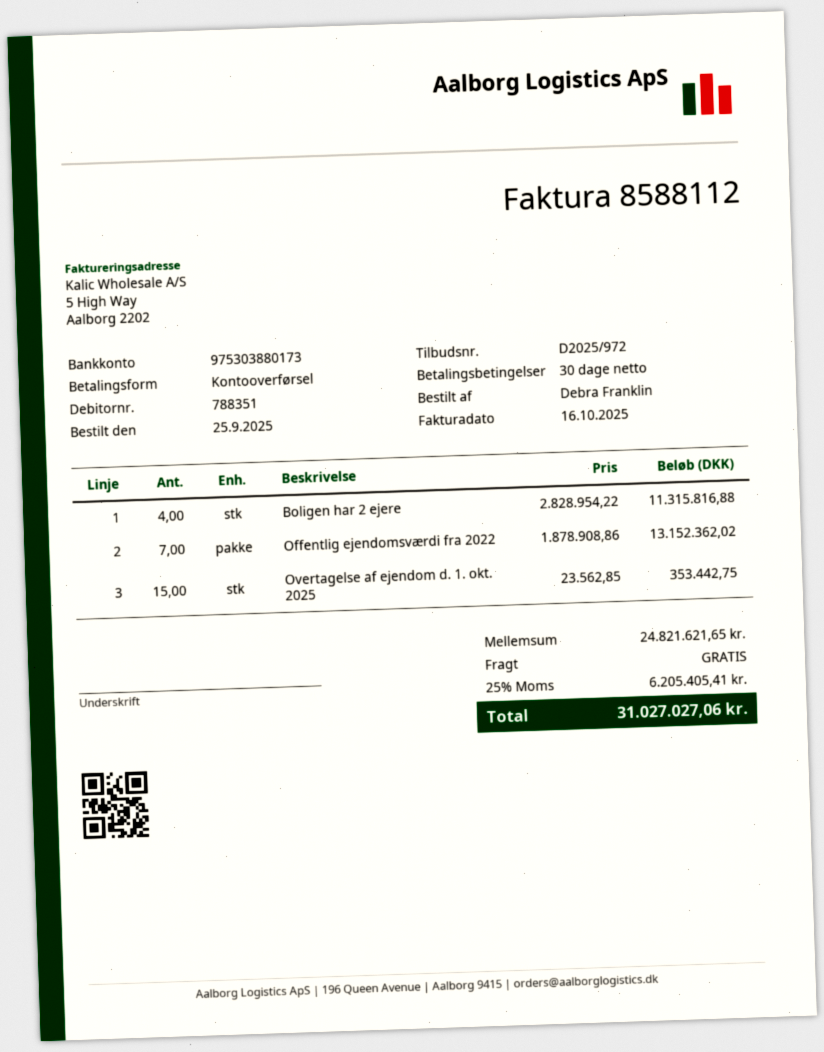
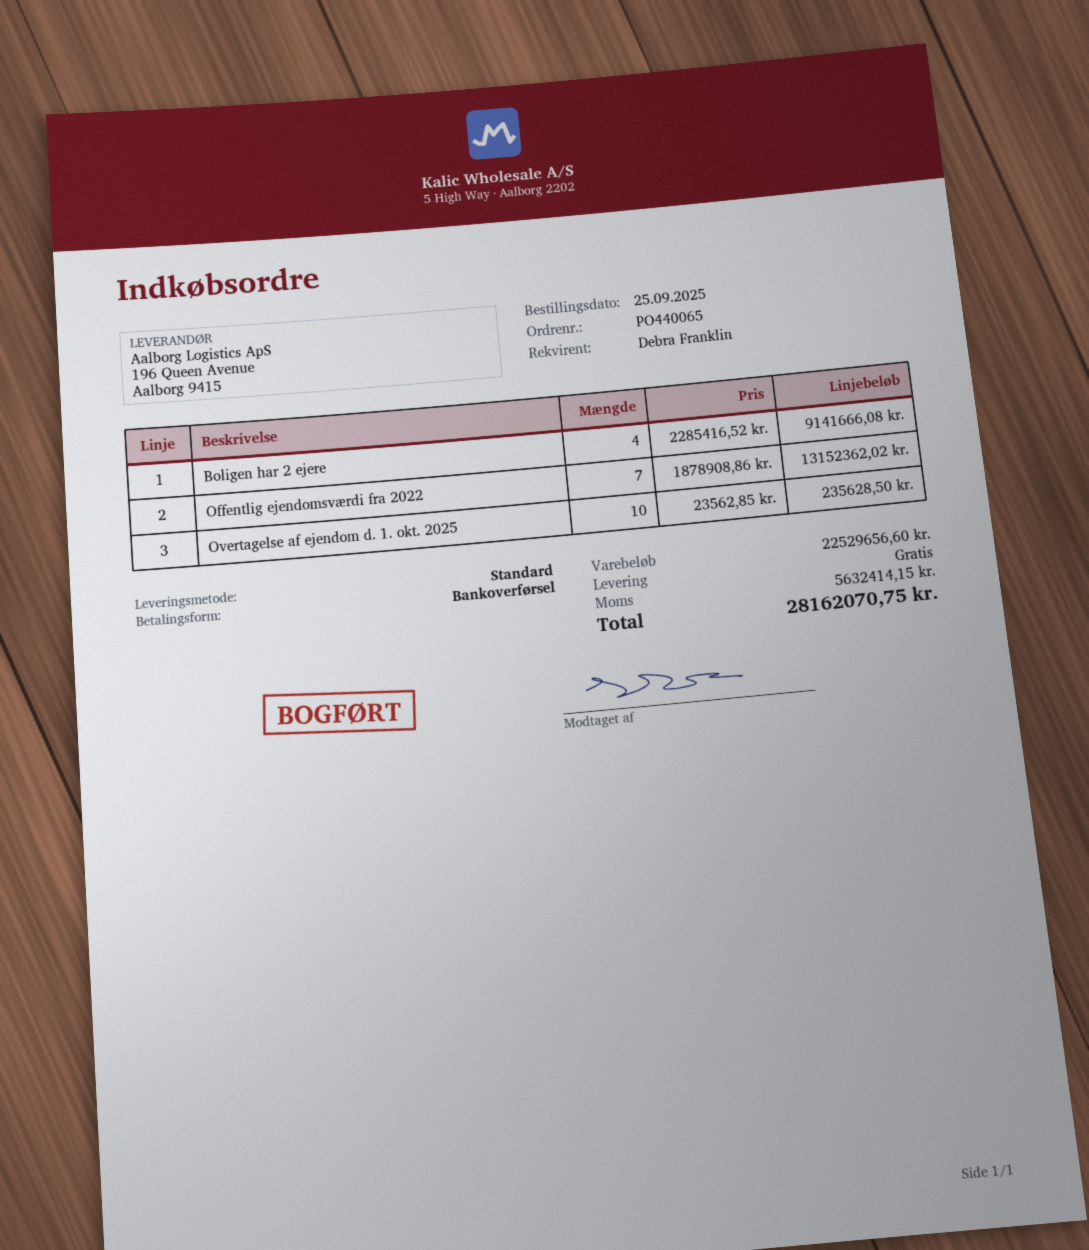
Boligen har 2 ejere: 4 x 2828954.22 = 11315816.88 -> 4 x 2285416.52 = 9141666.08
Overtagelse af ejendom d. 1. okt. 2025: 15 x 23562.85 = 353442.75 -> 10 x 23562.85 = 235628.50
subtotal: 24821621.65 -> 22529656.60
tax: 6205405.41 -> 5632414.15
total: 31027027.06 -> 28162070.75

